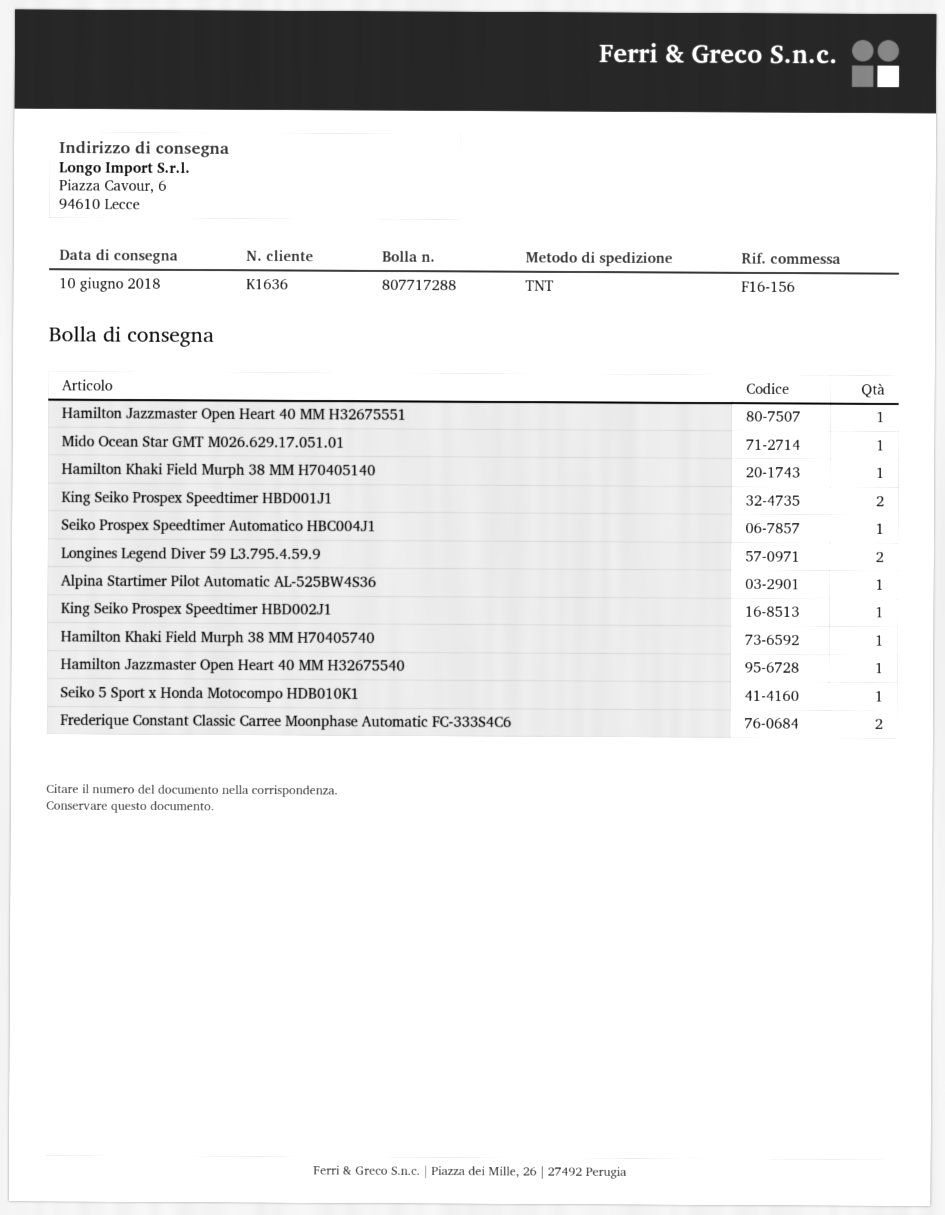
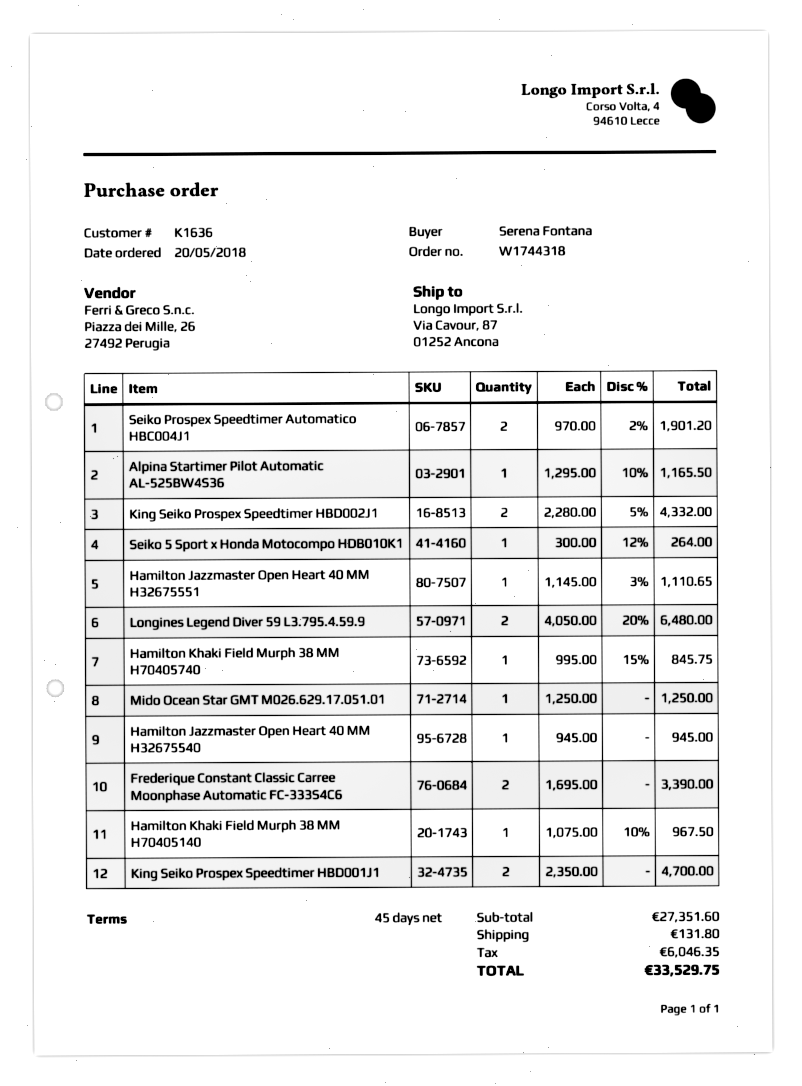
ship to: Piazza Cavour, 6, 94610 Lecce -> Via Cavour, 87, 01252 Ancona
Seiko Prospex Speedtimer Automatico HBC004J1: 1 -> 2
King Seiko Prospex Speedtimer HBD002J1: 1 -> 2

